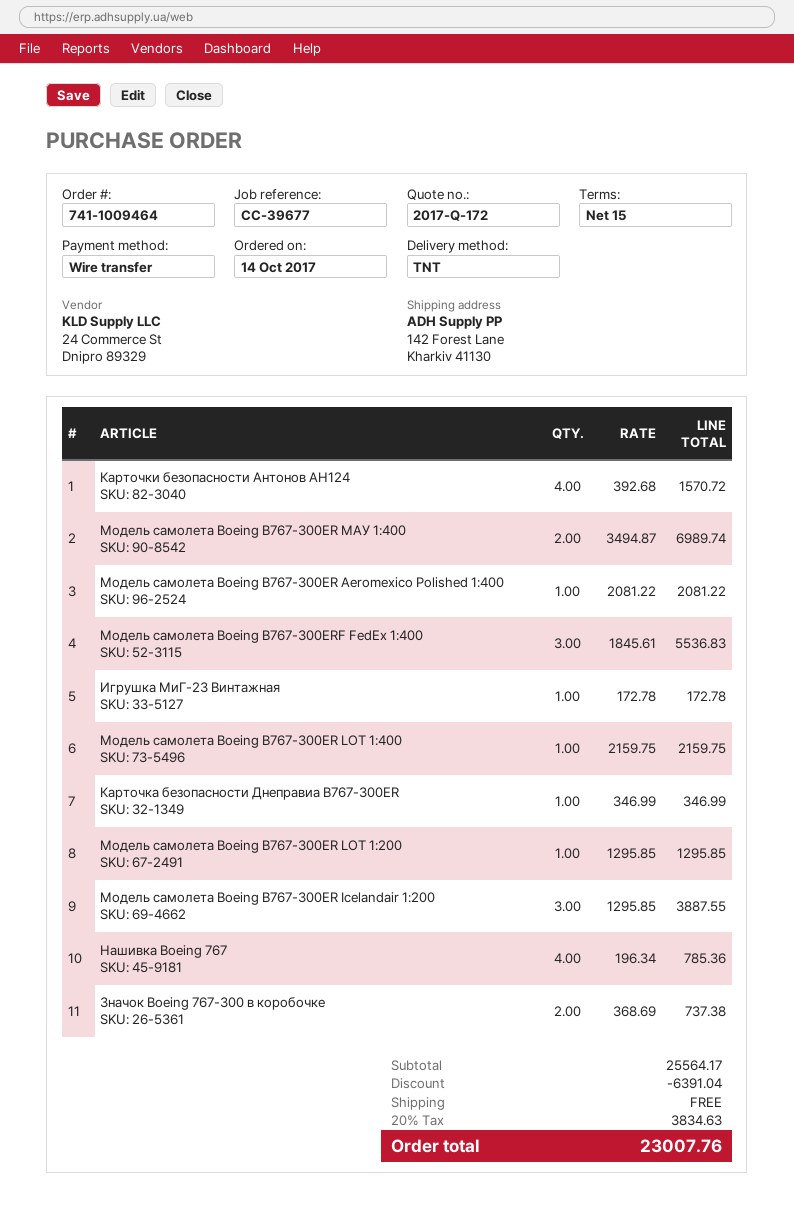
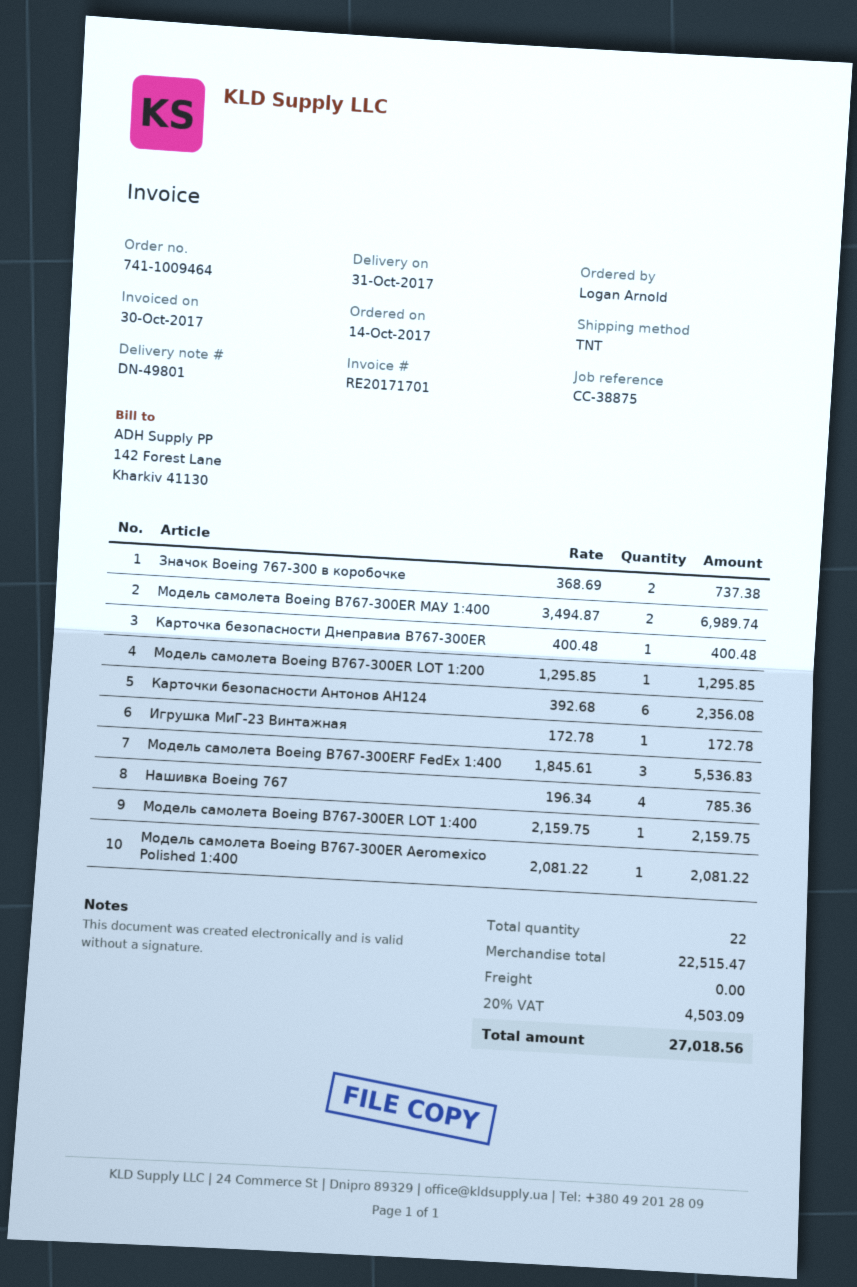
reference: CC-39677 -> CC-38875
Карточки безопасности Антонов АН124: 4 x 392.68 = 1570.72 -> 6 x 392.68 = 2356.08
Карточка безопасности Днеправиа B767-300ER: 1 x 346.99 = 346.99 -> 1 x 400.48 = 400.48
Модель самолета Boeing B767-300ER Icelandair 1:200: 3 x 1295.85 = 3887.55 -> none
subtotal: 25564.17 -> 22515.47
discount: 6391.04 -> none
tax: 20% = 3834.63 -> 20% = 4503.09
total: 23007.76 -> 27018.56

